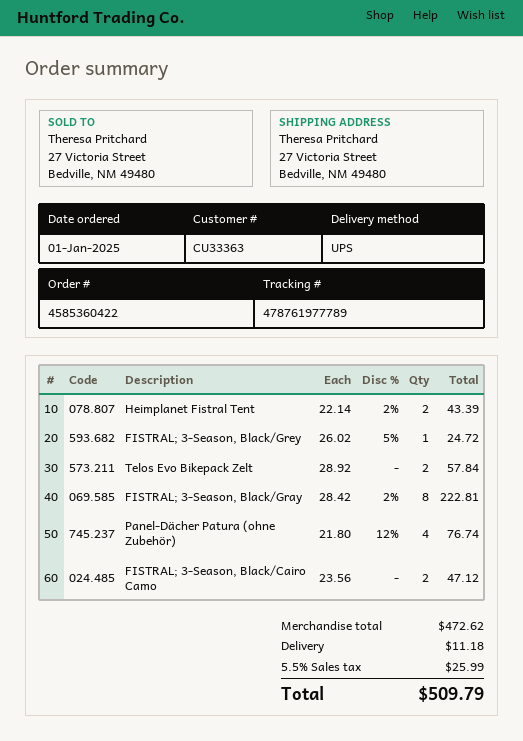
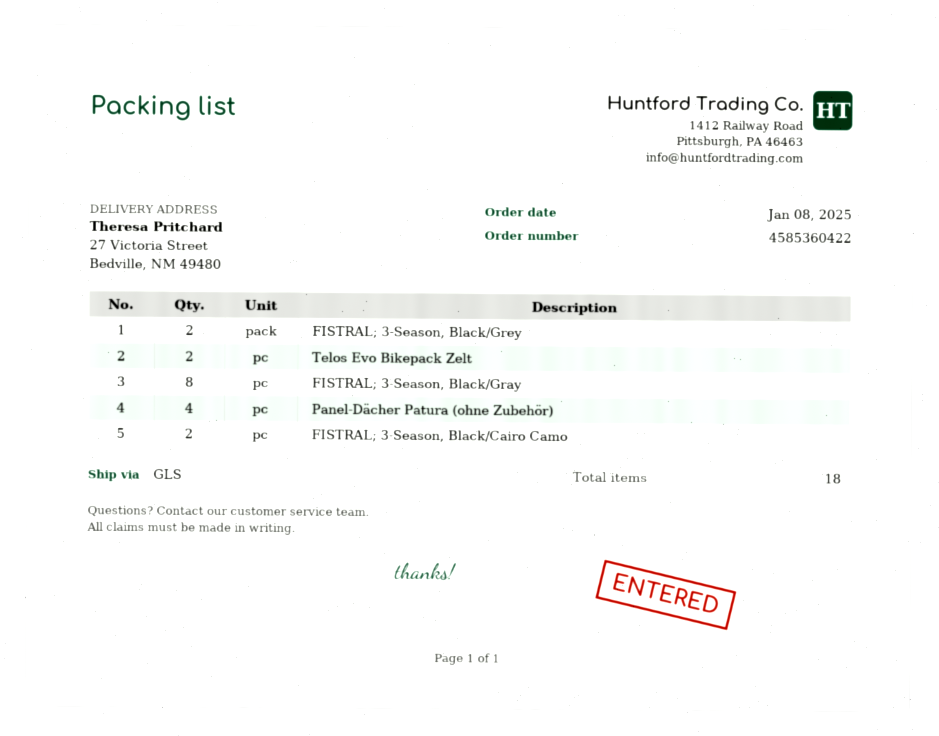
order date: 2025-01-01 -> 2025-01-08
shipping method: UPS -> GLS
Heimplanet Fistral Tent: 2 -> none
FISTRAL; 3-Season, Black/Grey: 1 -> 2

